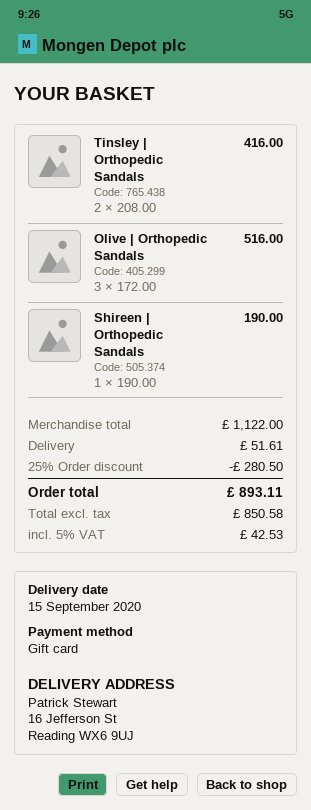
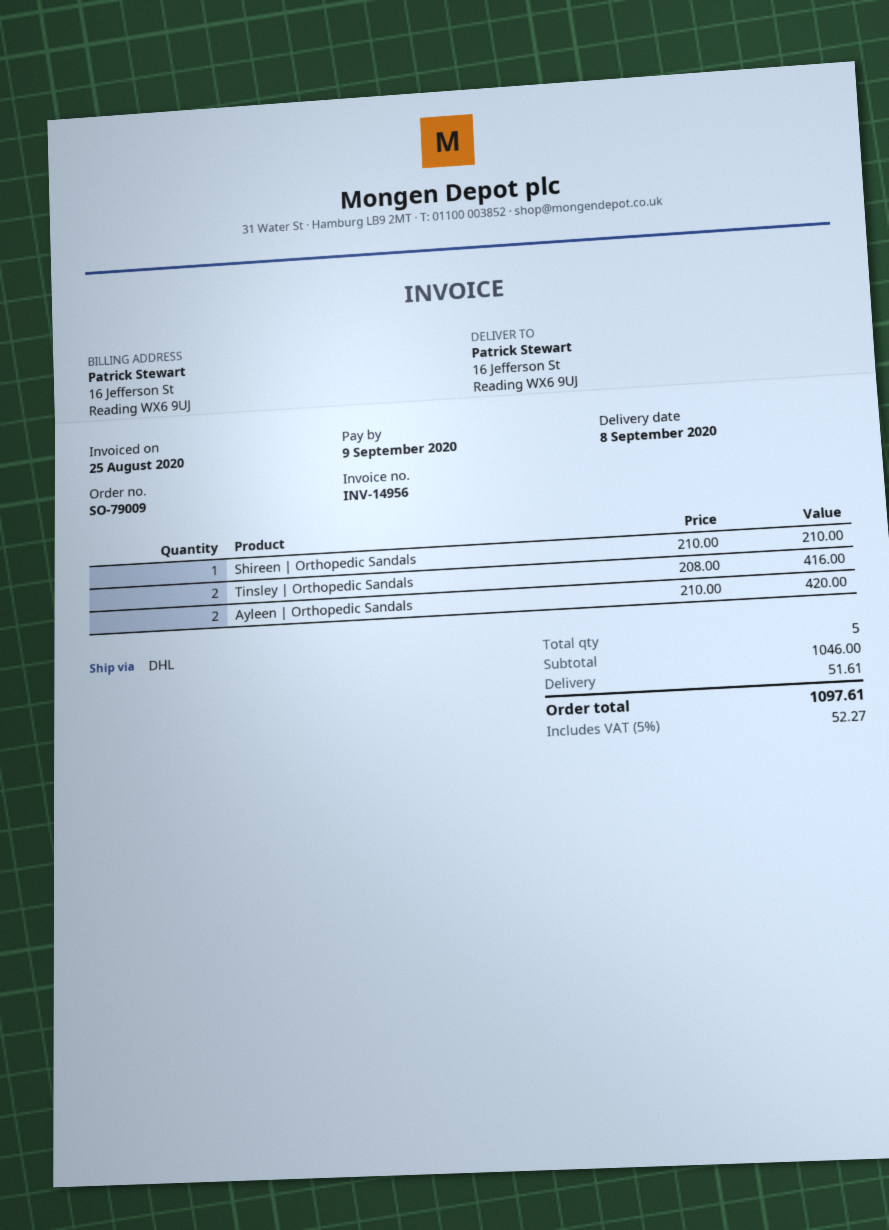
delivery date: 2020-09-15 -> 2020-09-08
Olive | Orthopedic Sandals: 3 x 172.00 = 516.00 -> none
Shireen | Orthopedic Sandals: 1 x 190.00 = 190.00 -> 1 x 210.00 = 210.00
Ayleen | Orthopedic Sandals: none -> 2 x 210.00 = 420.00
subtotal: 1122.00 -> 1046.00
discount: 25% = 280.50 -> none
tax: 5% = 42.53 -> 5% = 52.27
total: 893.11 -> 1097.61

